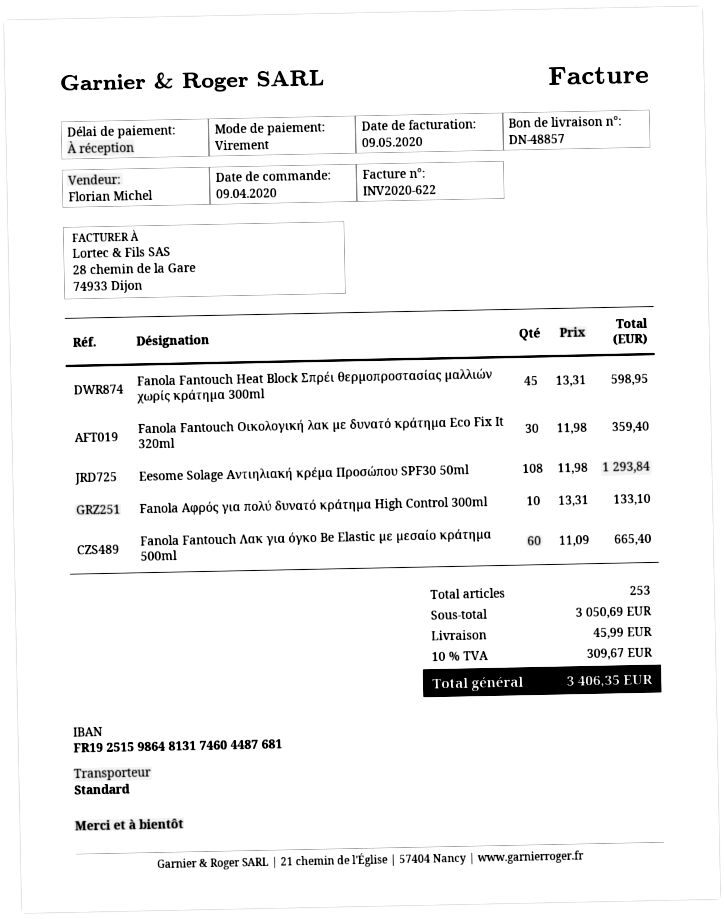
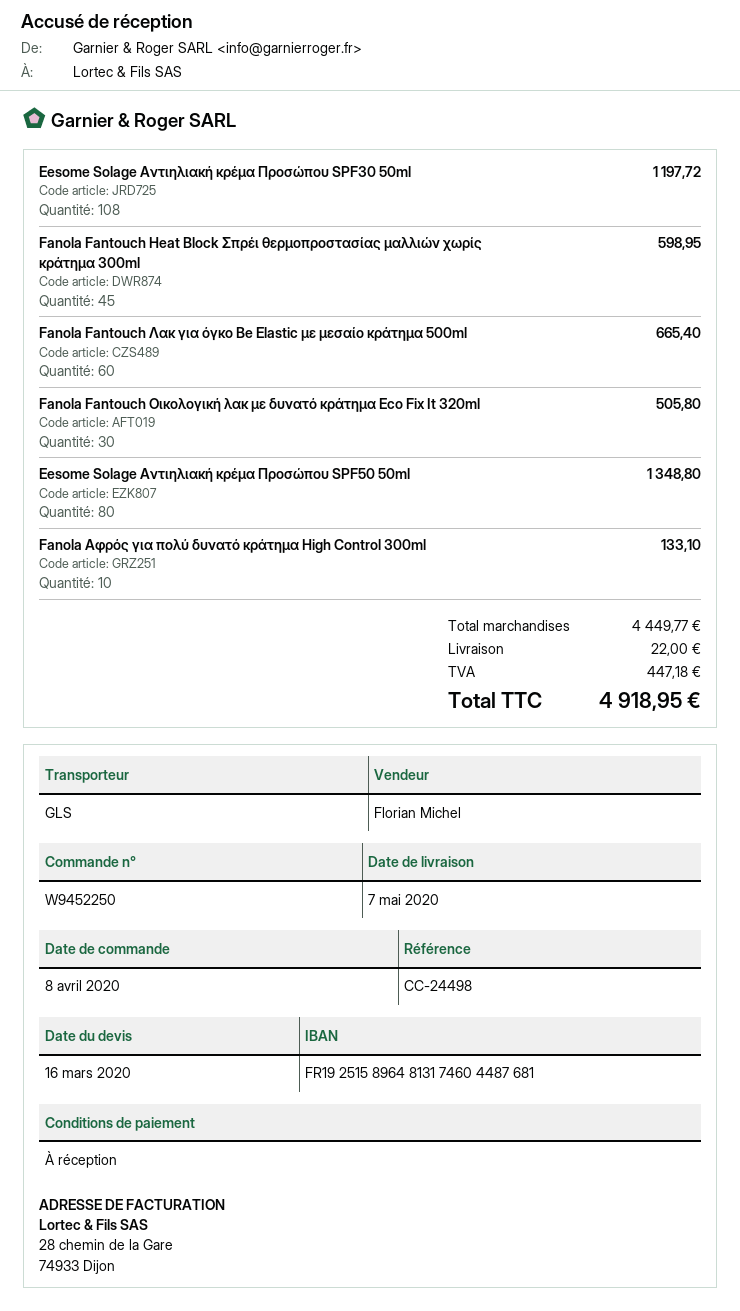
order date: 2020-04-09 -> 2020-04-08
bank account: FR1925159864813174604487681 -> FR1925158964813174604487681
shipping method: standard -> GLS
Fanola Fantouch Οικολογική λακ με δυνατό κράτημα Eco Fix It 320ml: 30 for 359.40 -> 30 for 505.80
Eesome Solage Αντιηλιακή κρέμα Προσώπου SPF30 50ml: 108 for 1293.84 -> 108 for 1197.72
Eesome Solage Αντιηλιακή κρέμα Προσώπου SPF50 50ml: none -> 80 for 1348.80
subtotal: 3050.69 -> 4449.77
shipping: 45.99 -> 22.00
tax: 309.67 -> 447.18
total: 3406.35 -> 4918.95

